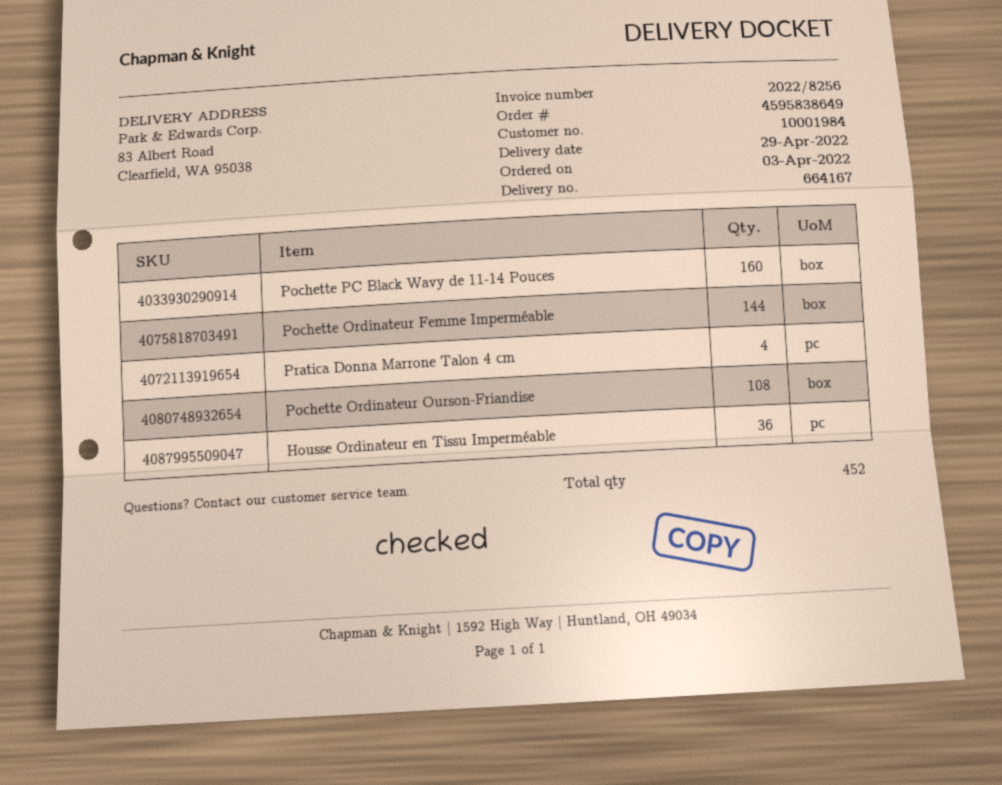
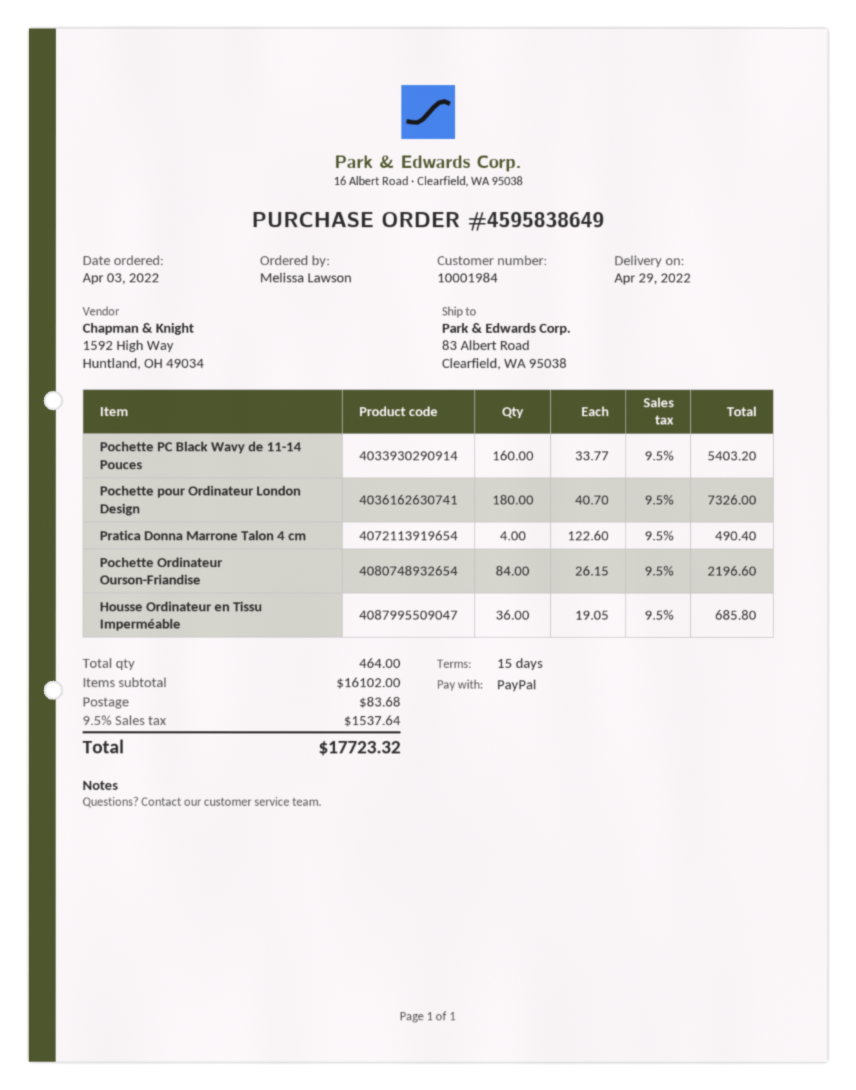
Pochette Ordinateur Femme Imperméable: 144 -> none
Pochette Ordinateur Ourson-Friandise: 108 -> 84
Pochette pour Ordinateur London Design: none -> 180
total quantity: 452 -> 464

